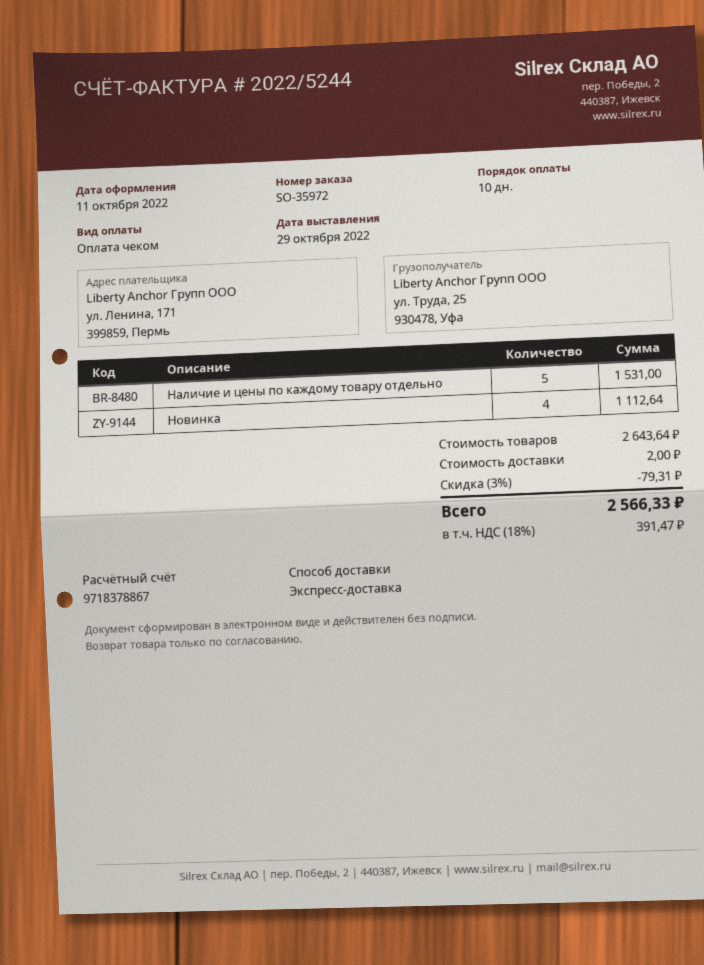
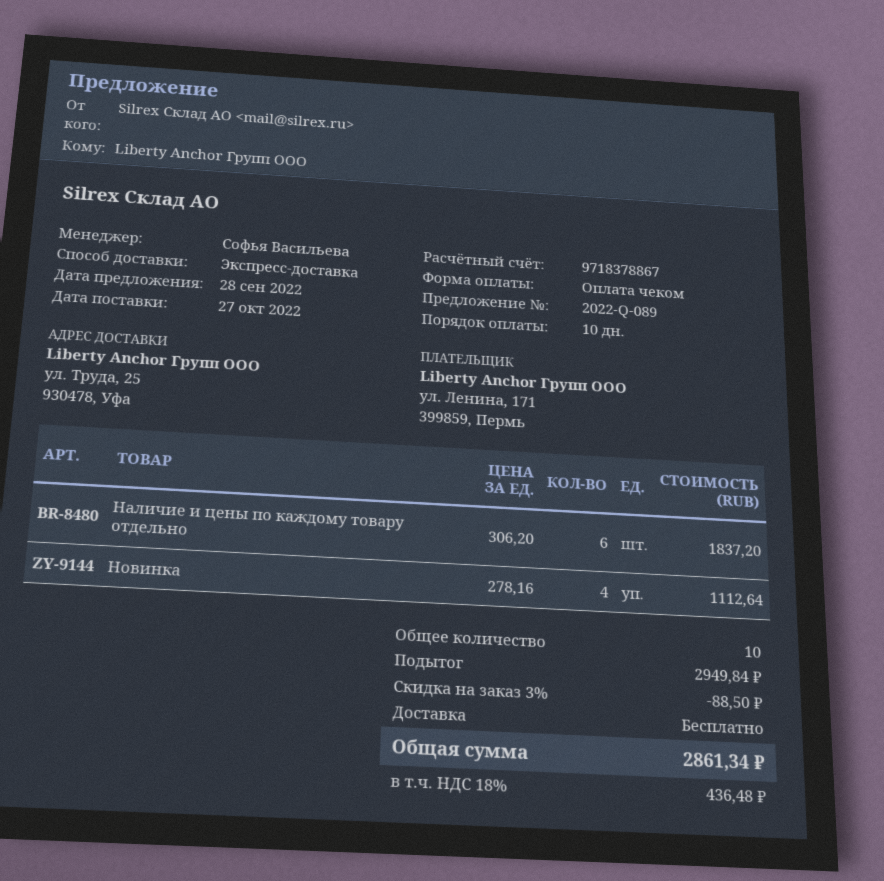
Наличие и цены по каждому товару отдельно: 5 for 1531.00 -> 6 for 1837.20
subtotal: 2643.64 -> 2949.84
discount: 3% = 79.31 -> 3% = 88.50
shipping: 2.00 -> 0.00
tax: 18% = 391.47 -> 18% = 436.48
total: 2566.33 -> 2861.34

